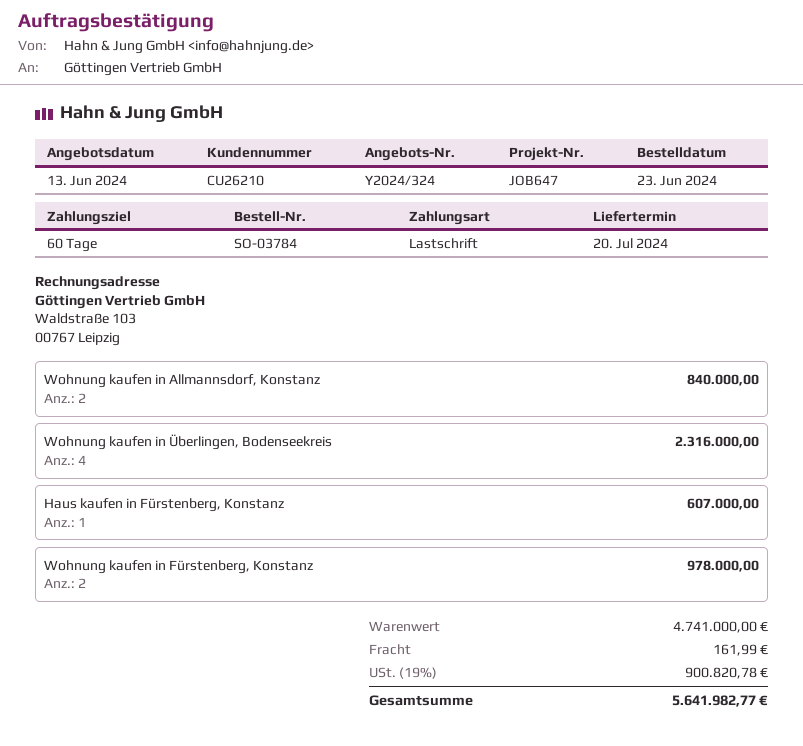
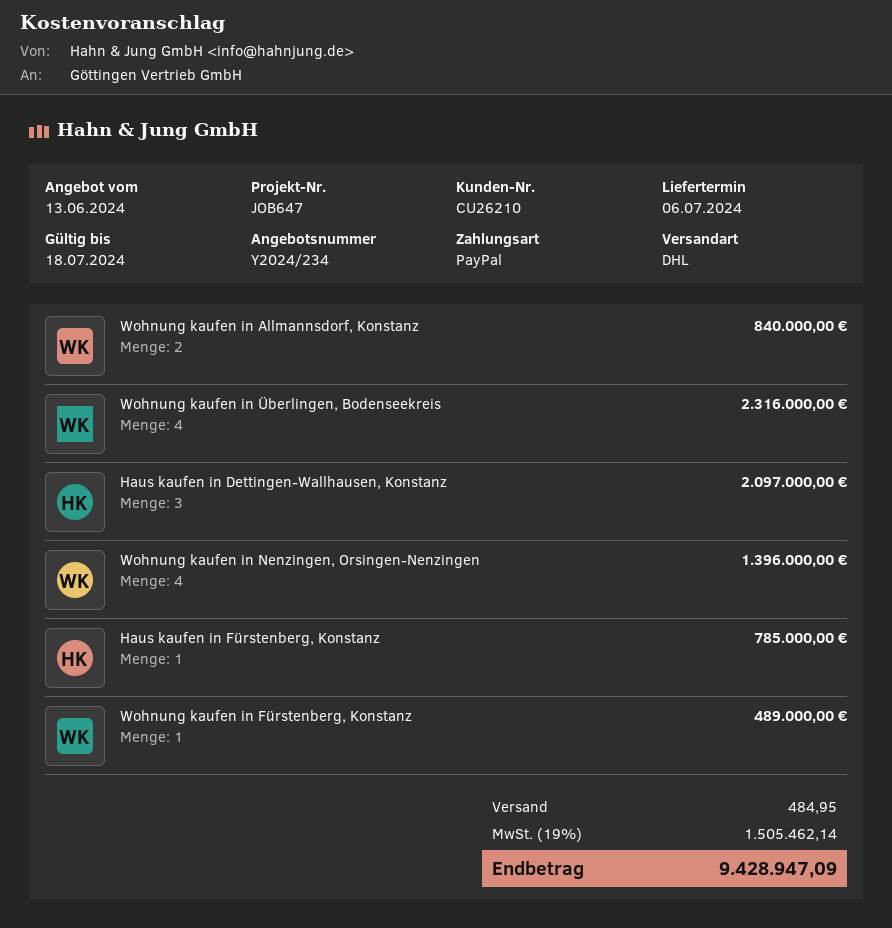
quote number: Y2024/324 -> Y2024/234
delivery date: 2024-07-20 -> 2024-07-06
payment method: direct debit -> PayPal
Haus kaufen in Fürstenberg, Konstanz: 1 for 607000.00 -> 1 for 785000.00
Wohnung kaufen in Fürstenberg, Konstanz: 2 for 978000.00 -> 1 for 489000.00
Haus kaufen in Dettingen-Wallhausen, Konstanz: none -> 3 for 2097000.00
Wohnung kaufen in Nenzingen, Orsingen-Nenzingen: none -> 4 for 1396000.00
shipping: 161.99 -> 484.95
tax: 19% = 900820.78 -> 19% = 1505462.14
total: 5641982.77 -> 9428947.09

